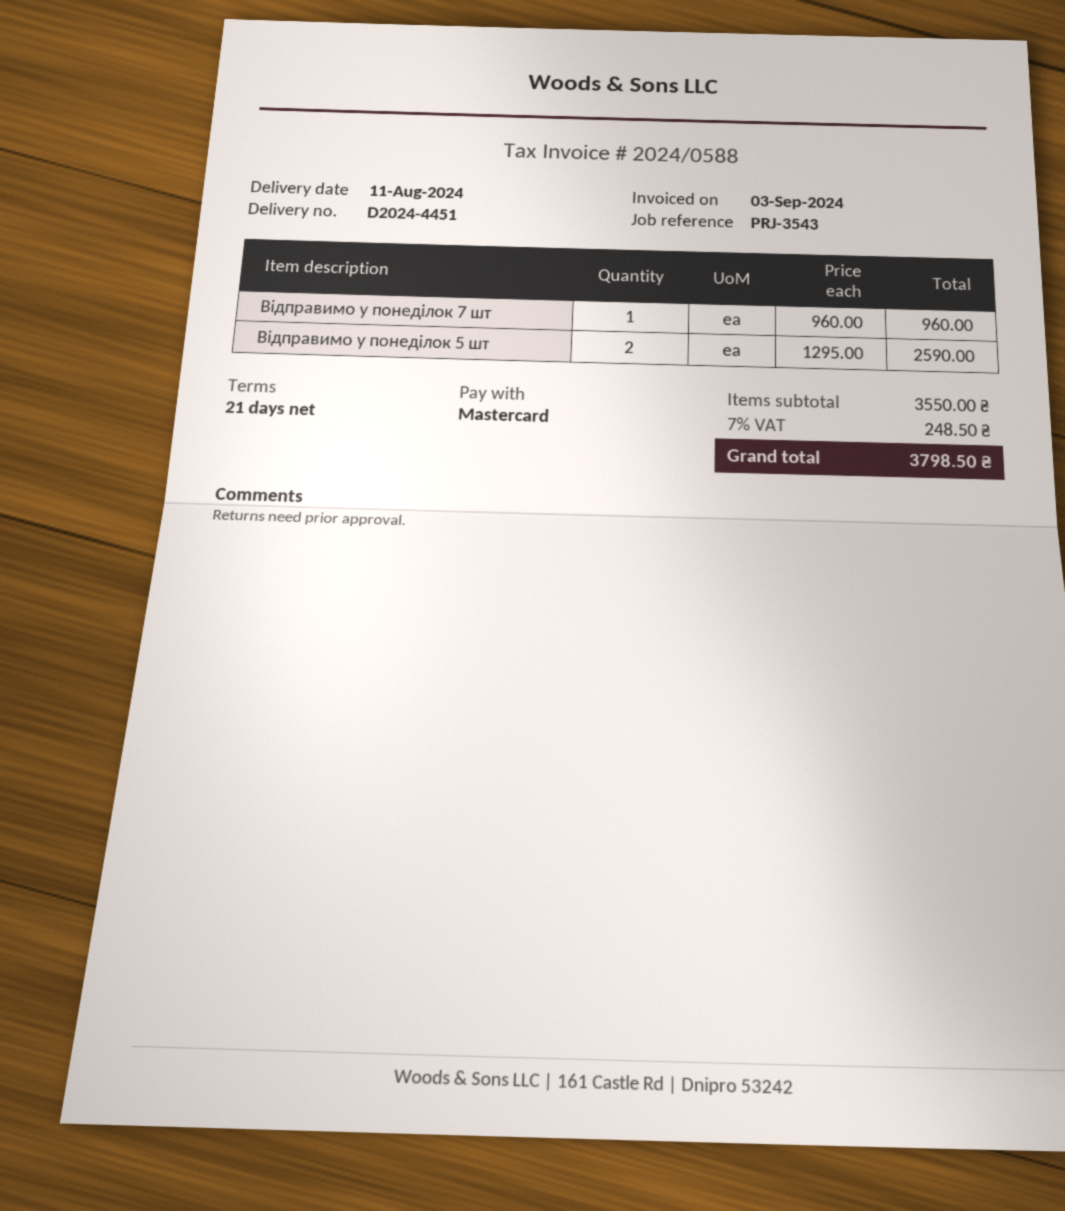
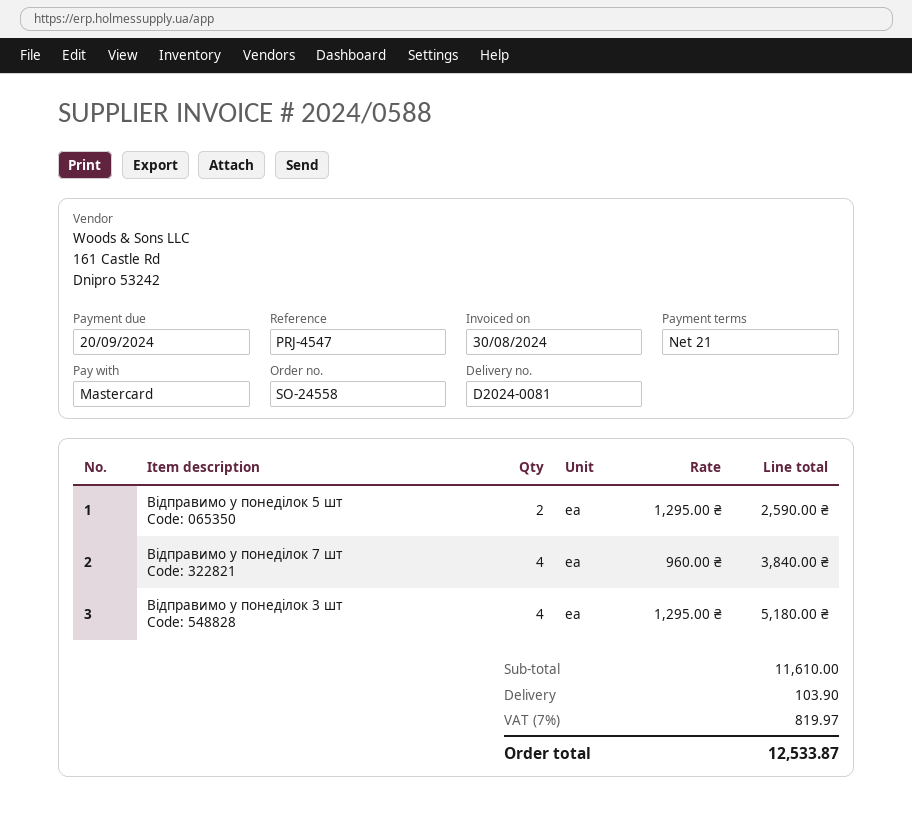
delivery note number: D2024-4451 -> D2024-0081
invoice date: 2024-09-03 -> 2024-08-30
reference: PRJ-3543 -> PRJ-4547
Відправимо у понеділок 7 шт: 1 x 960.00 = 960.00 -> 4 x 960.00 = 3840.00
Відправимо у понеділок 3 шт: none -> 4 x 1295.00 = 5180.00
subtotal: 3550.00 -> 11610.00
shipping: none -> 103.90
tax: 7% = 248.50 -> 7% = 819.97
total: 3798.50 -> 12533.87

